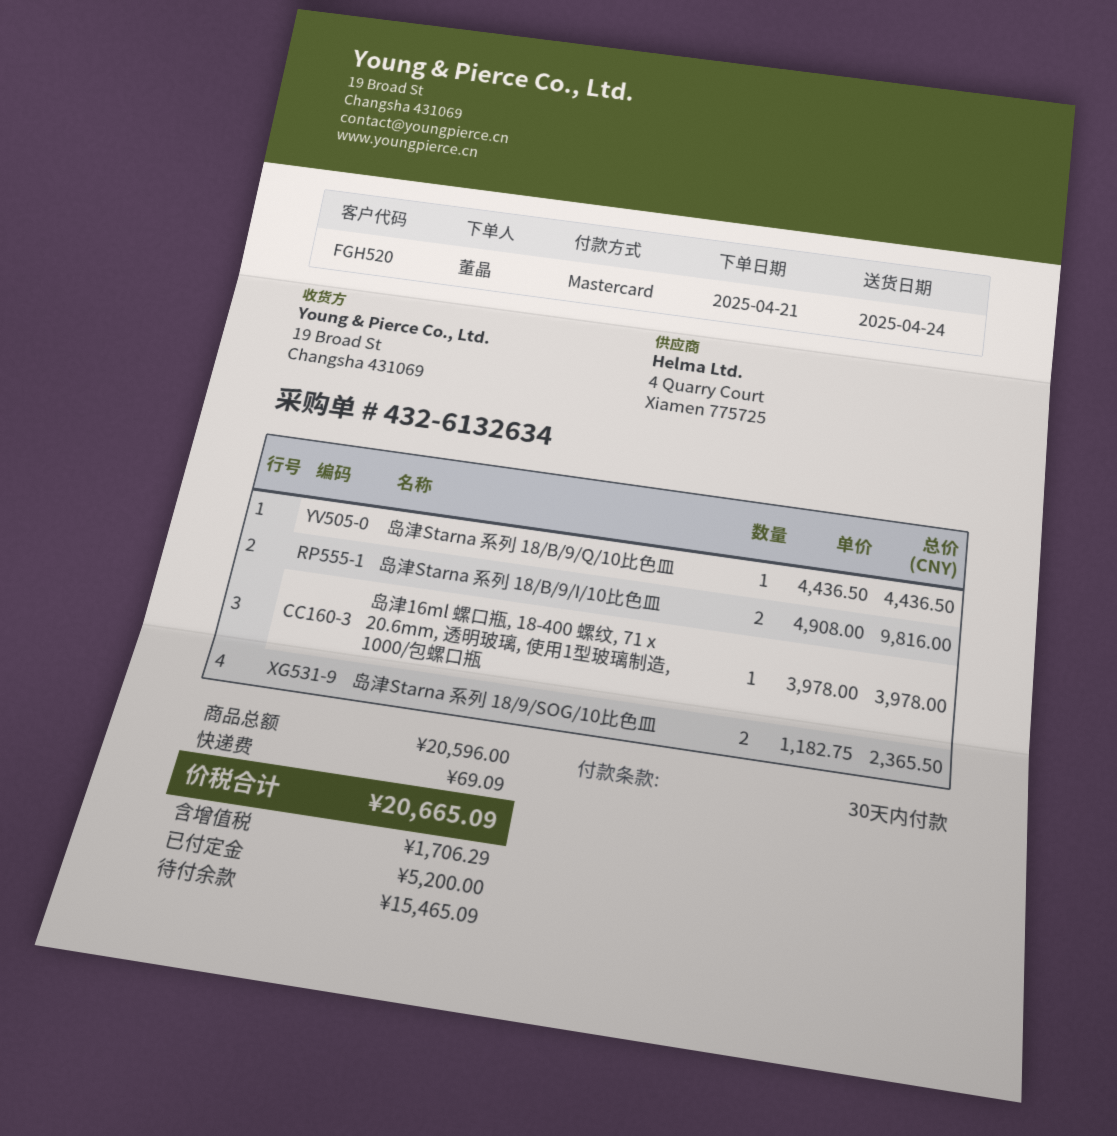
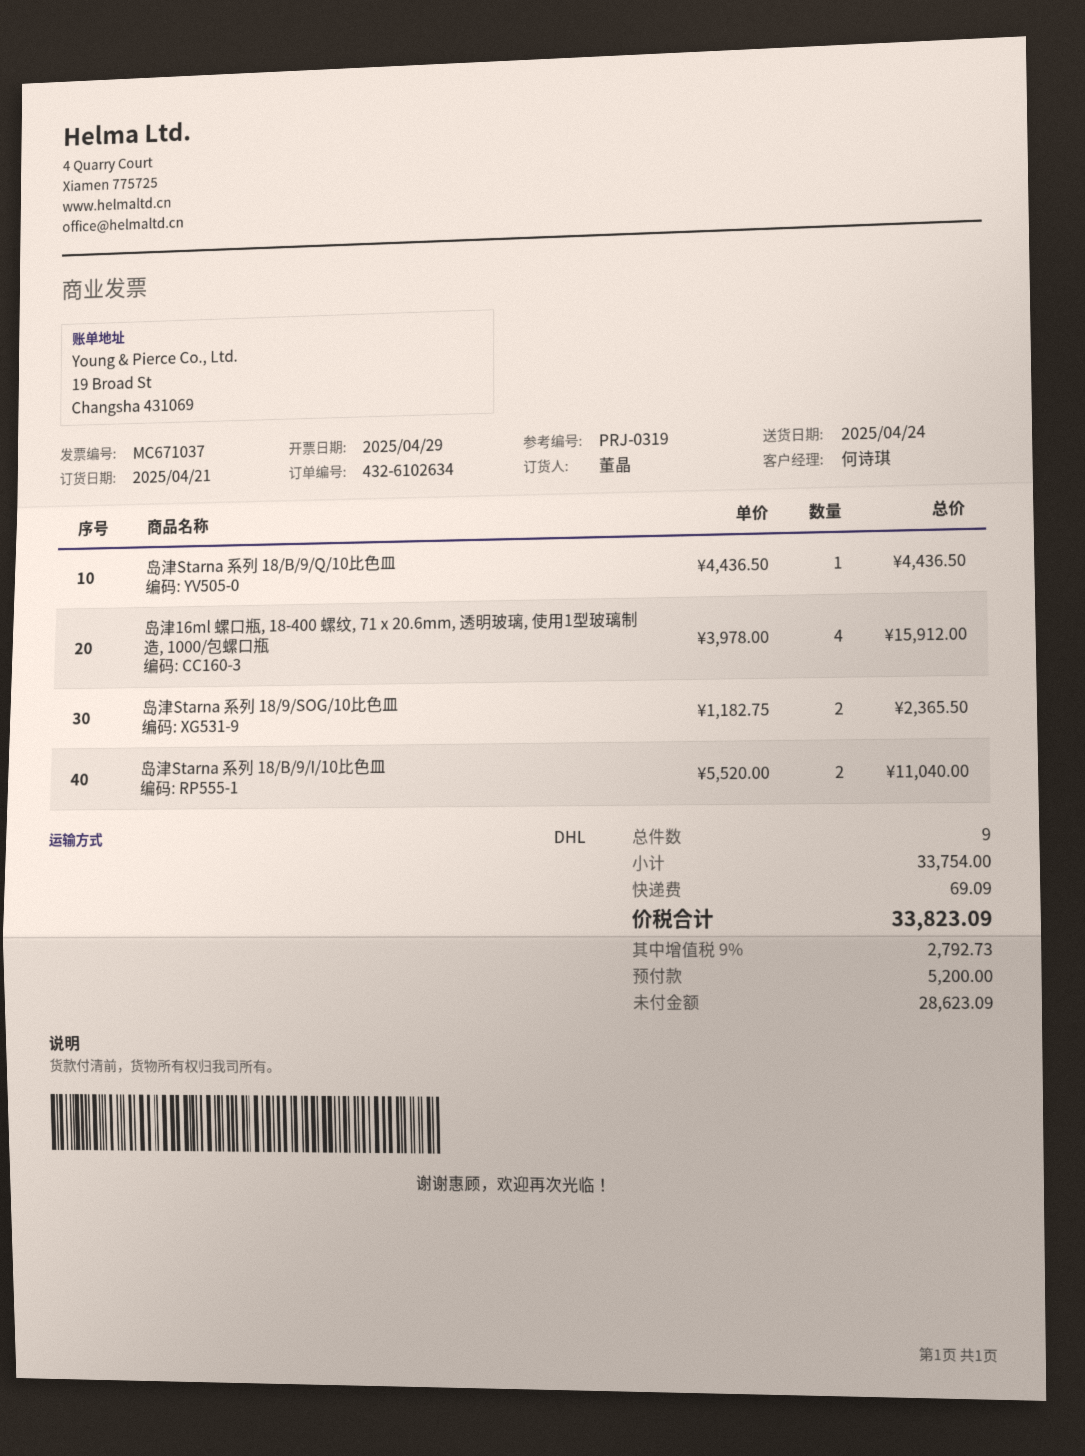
order number: 432-6132634 -> 432-6102634
岛津Starna 系列 18/B/9/I/10比色皿: 2 x 4908.00 = 9816.00 -> 2 x 5520.00 = 11040.00
岛津16ml 螺口瓶, 18-400 螺纹, 71 x 20.6mm, 透明玻璃, 使用1型玻璃制造, 1000/包螺口瓶: 1 x 3978.00 = 3978.00 -> 4 x 3978.00 = 15912.00
subtotal: 20596.00 -> 33754.00
tax: 1706.29 -> 2792.73
total: 20665.09 -> 33823.09
balance: 15465.09 -> 28623.09

